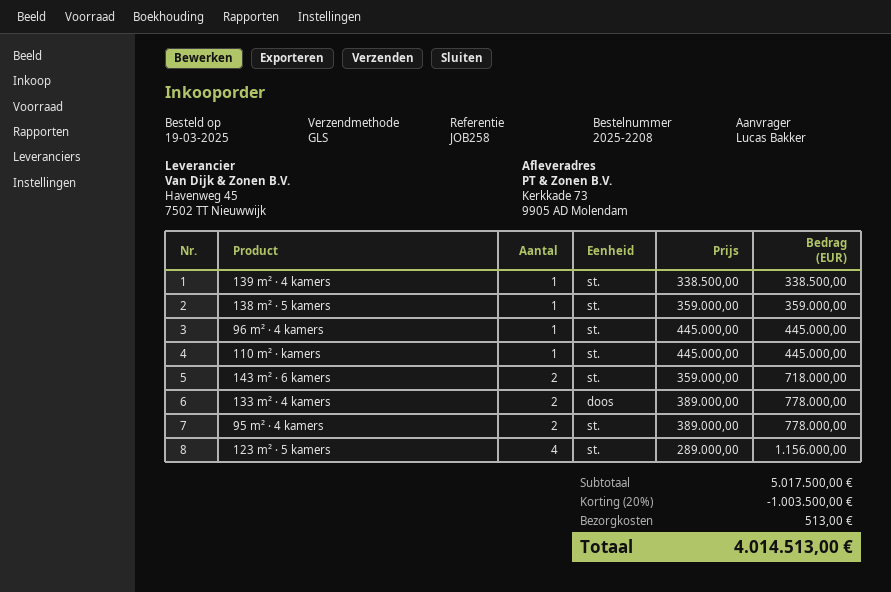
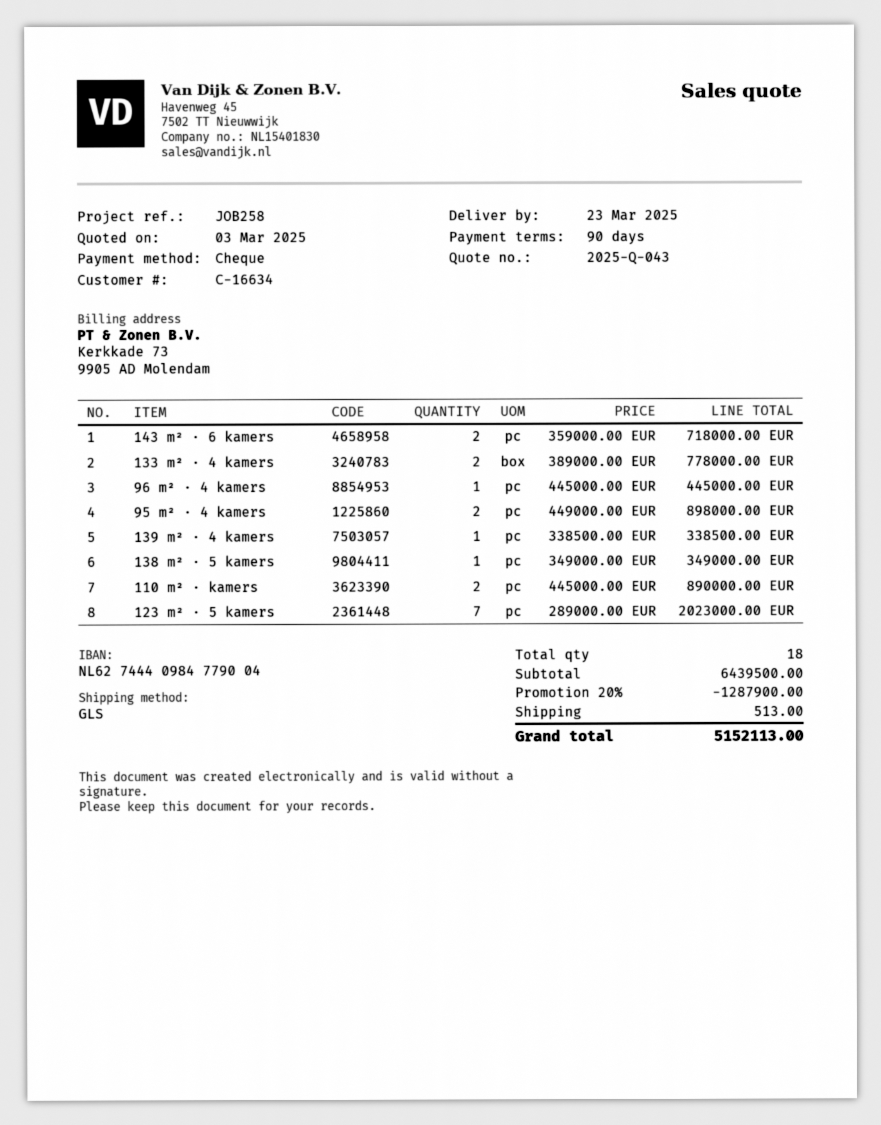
138 m² · 5 kamers: 1 x 359000.00 = 359000.00 -> 1 x 349000.00 = 349000.00
110 m² · kamers: 1 x 445000.00 = 445000.00 -> 2 x 445000.00 = 890000.00
95 m² · 4 kamers: 2 x 389000.00 = 778000.00 -> 2 x 449000.00 = 898000.00
123 m² · 5 kamers: 4 x 289000.00 = 1156000.00 -> 7 x 289000.00 = 2023000.00
subtotal: 5017500.00 -> 6439500.00
discount: 20% = 1003500.00 -> 20% = 1287900.00
total: 4014513.00 -> 5152113.00

